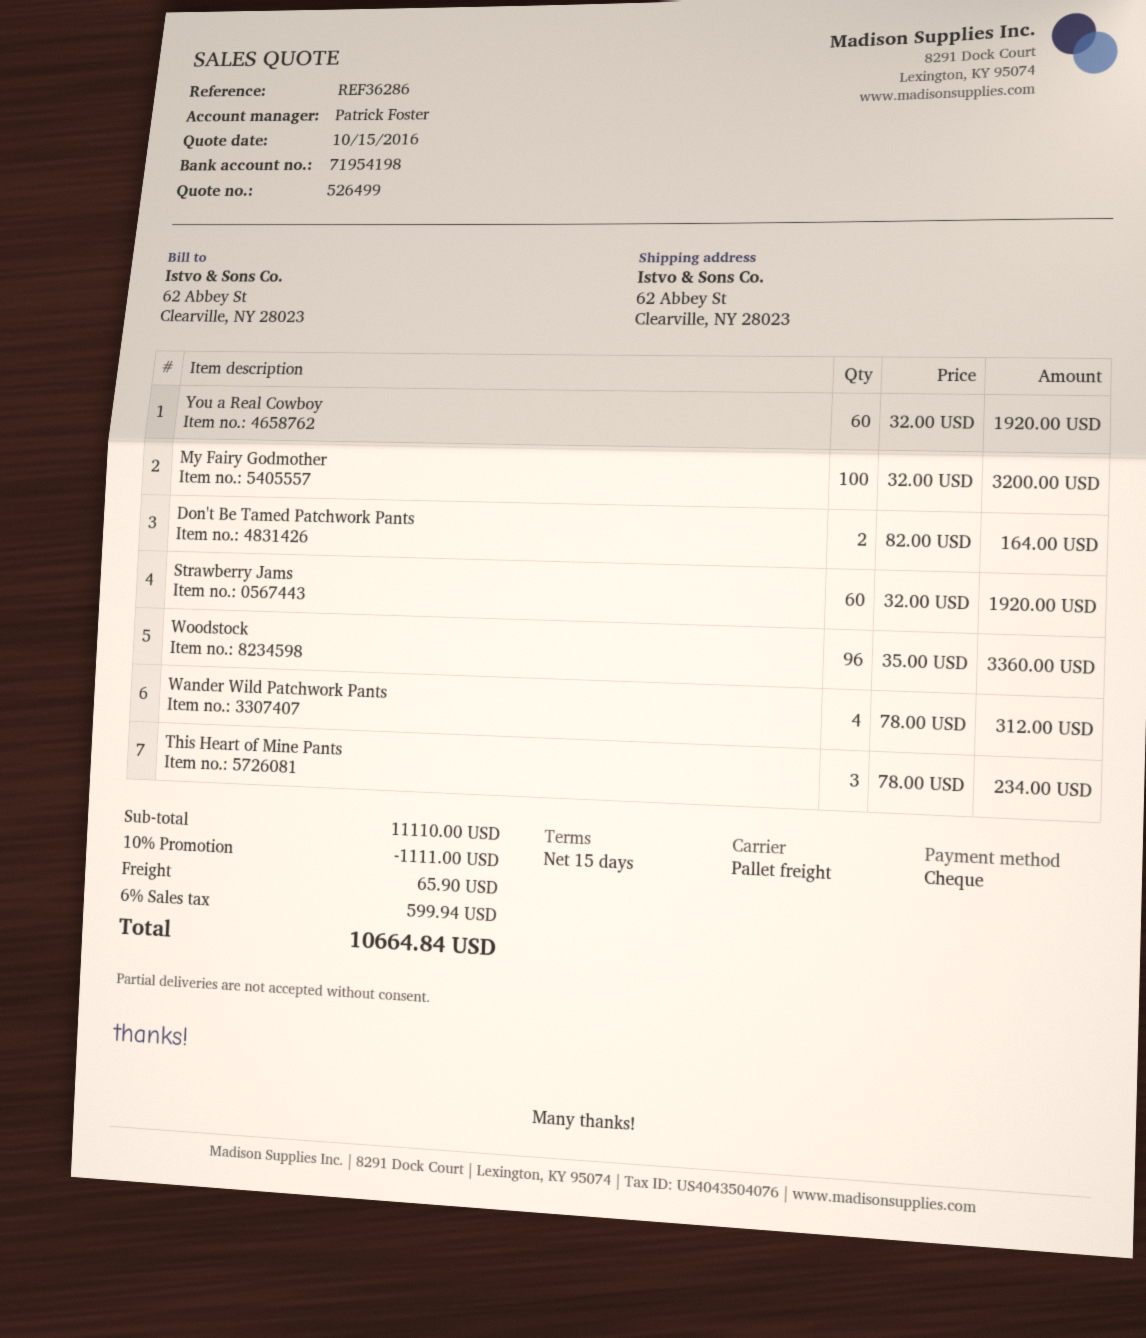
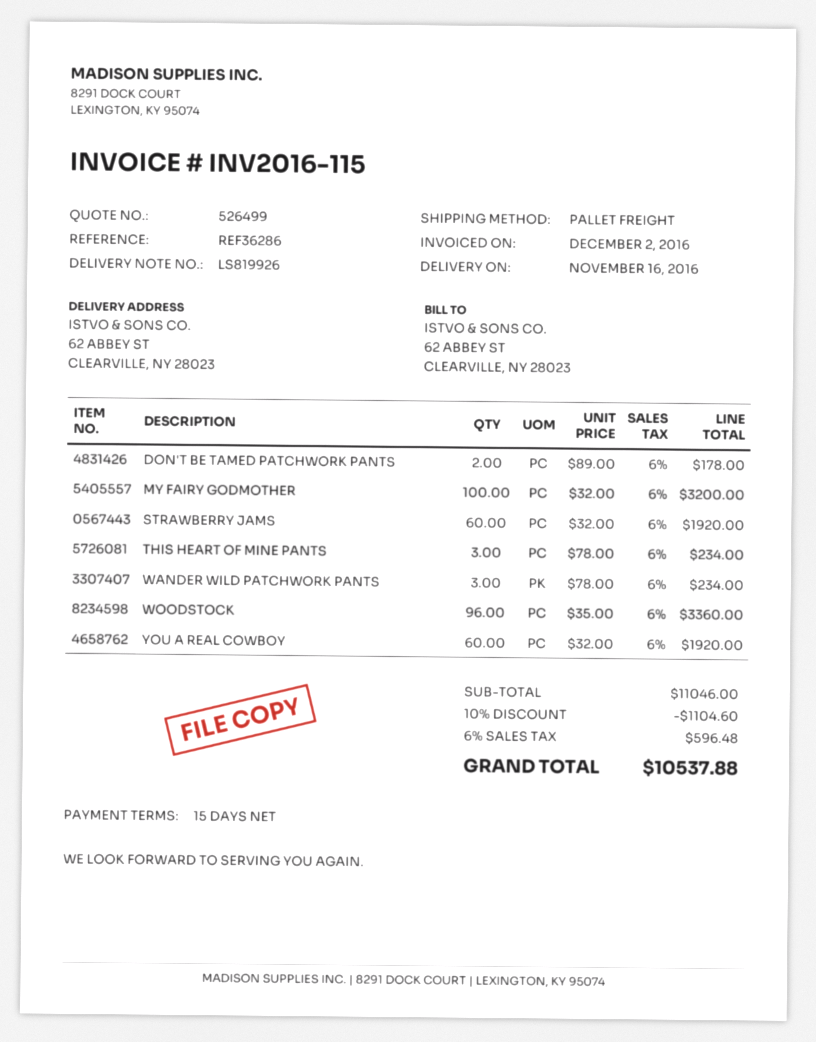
Don't Be Tamed Patchwork Pants: 2 x 82.00 = 164.00 -> 2 x 89.00 = 178.00
Wander Wild Patchwork Pants: 4 x 78.00 = 312.00 -> 3 x 78.00 = 234.00
subtotal: 11110.00 -> 11046.00
discount: 10% = 1111.00 -> 10% = 1104.60
shipping: 65.90 -> none
tax: 6% = 599.94 -> 6% = 596.48
total: 10664.84 -> 10537.88

